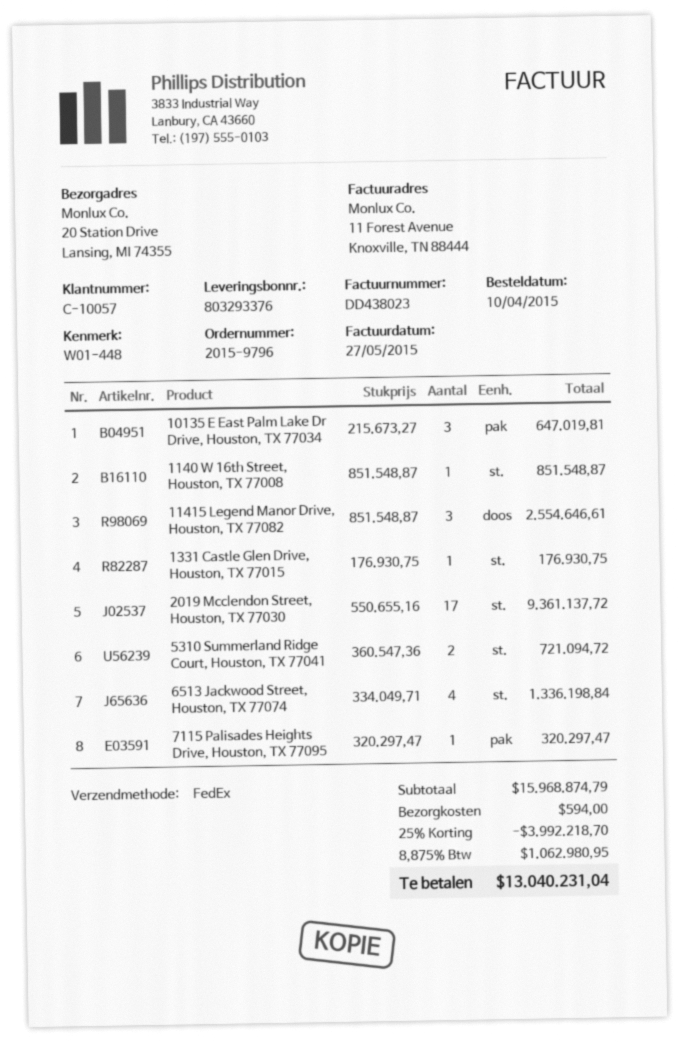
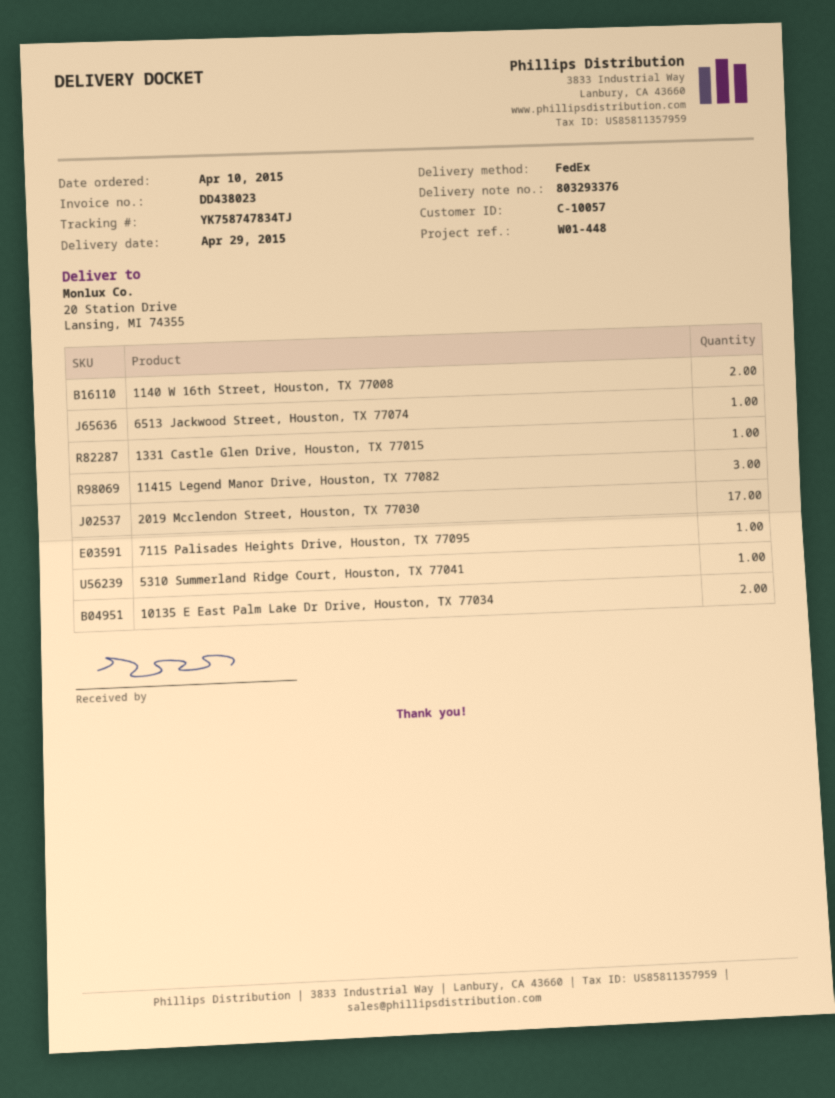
10135 E East Palm Lake Dr Drive, Houston, TX 77034: 3 -> 2
1140 W 16th Street, Houston, TX 77008: 1 -> 2
5310 Summerland Ridge Court, Houston, TX 77041: 2 -> 1
6513 Jackwood Street, Houston, TX 77074: 4 -> 1

